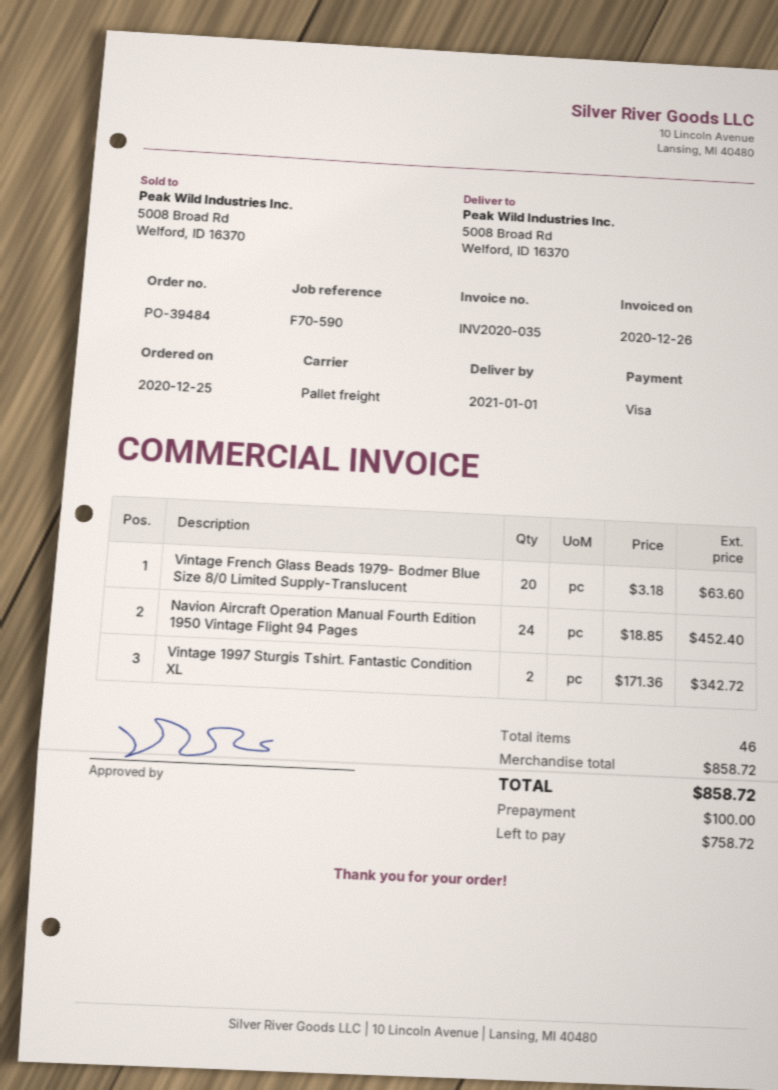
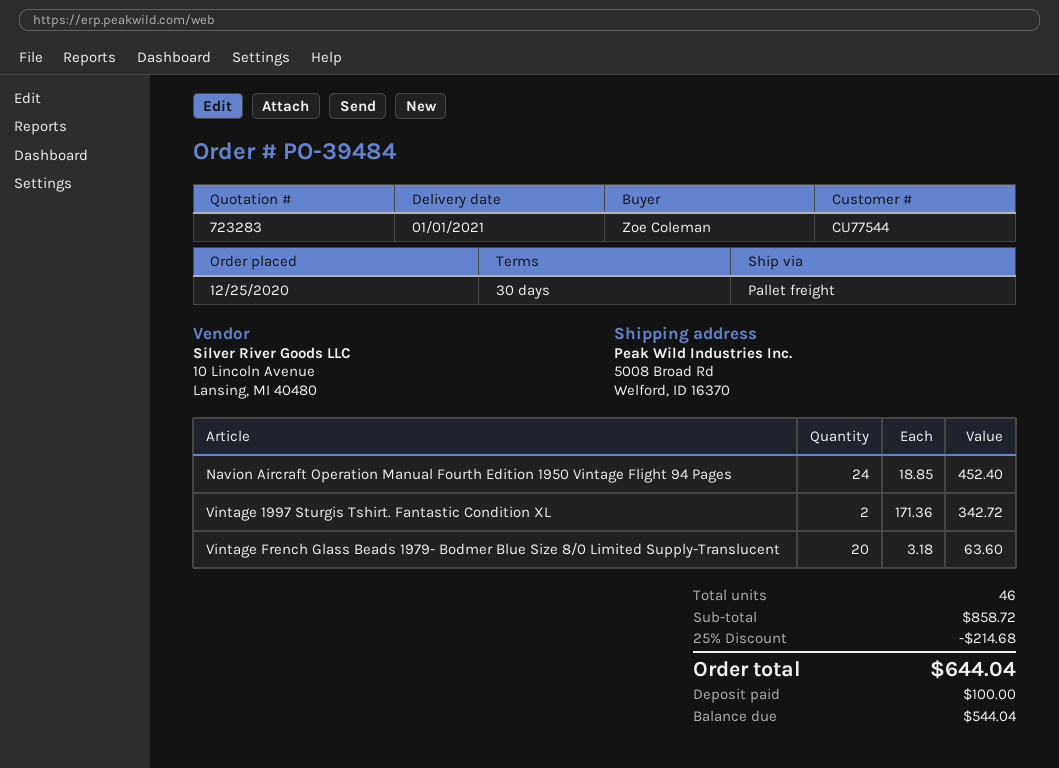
discount: none -> 25% = 214.68
total: 858.72 -> 644.04
balance: 758.72 -> 544.04

